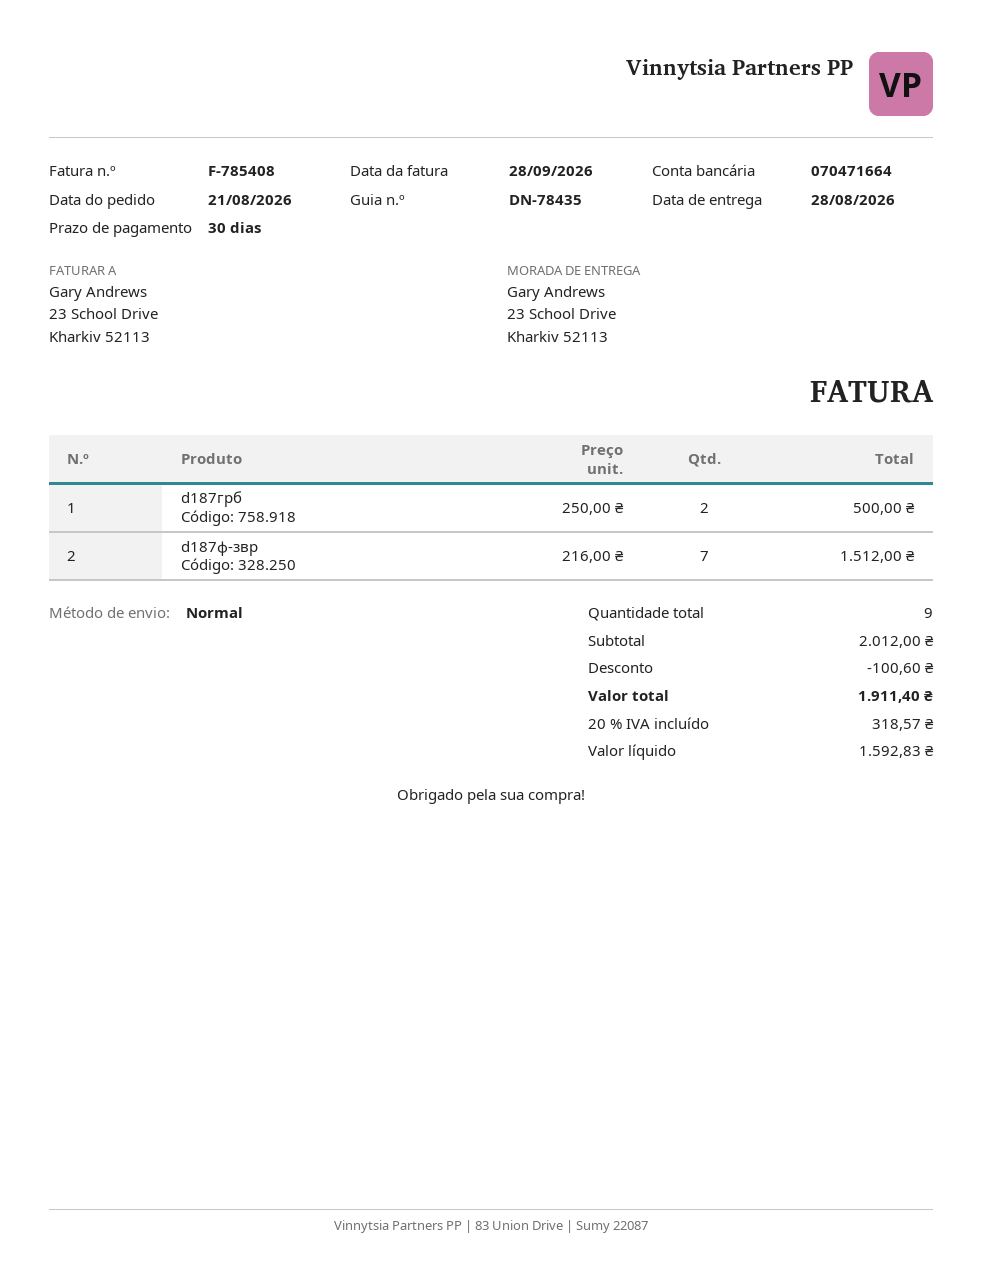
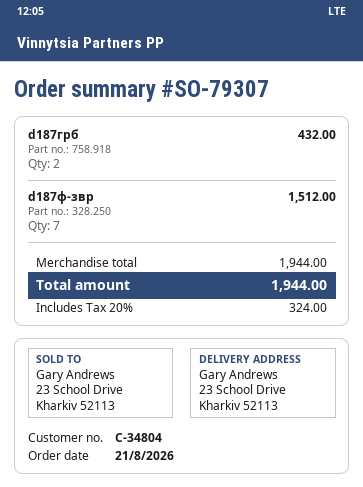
d187грб: 2 for 500.00 -> 2 for 432.00
subtotal: 2012.00 -> 1944.00
discount: 100.60 -> none
tax: 20% = 318.57 -> 20% = 324.00
total: 1911.40 -> 1944.00

